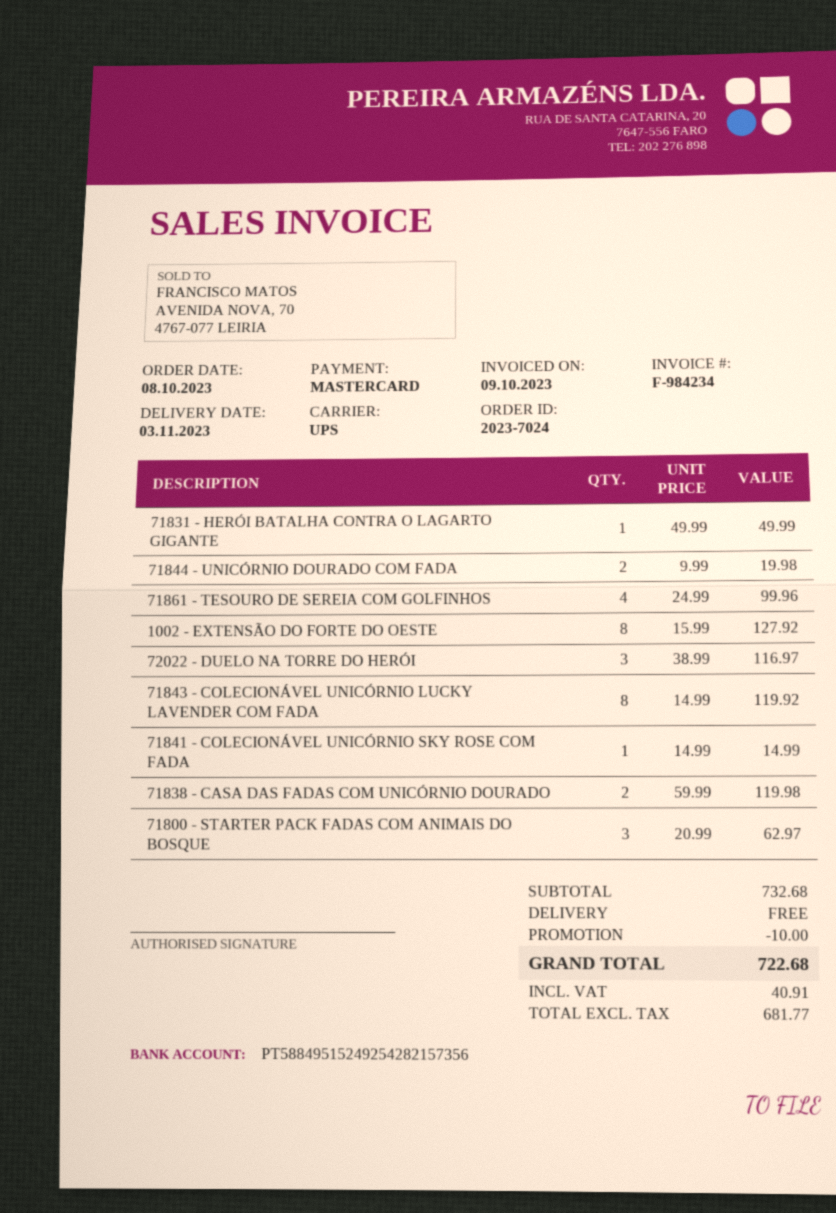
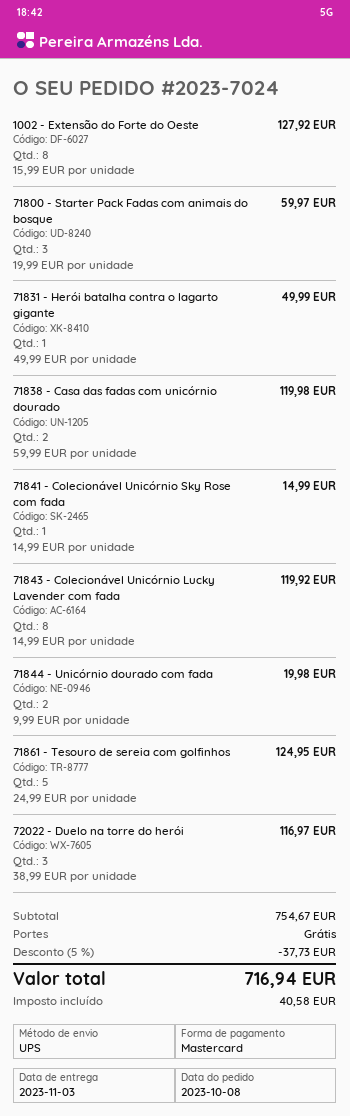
71861 - TESOURO DE SEREIA COM GOLFINHOS: 4 x 24.99 = 99.96 -> 5 x 24.99 = 124.95
71800 - STARTER PACK FADAS COM ANIMAIS DO BOSQUE: 3 x 20.99 = 62.97 -> 3 x 19.99 = 59.97
subtotal: 732.68 -> 754.67
discount: 10.00 -> 37.73
tax: 40.91 -> 40.58
total: 722.68 -> 716.94

